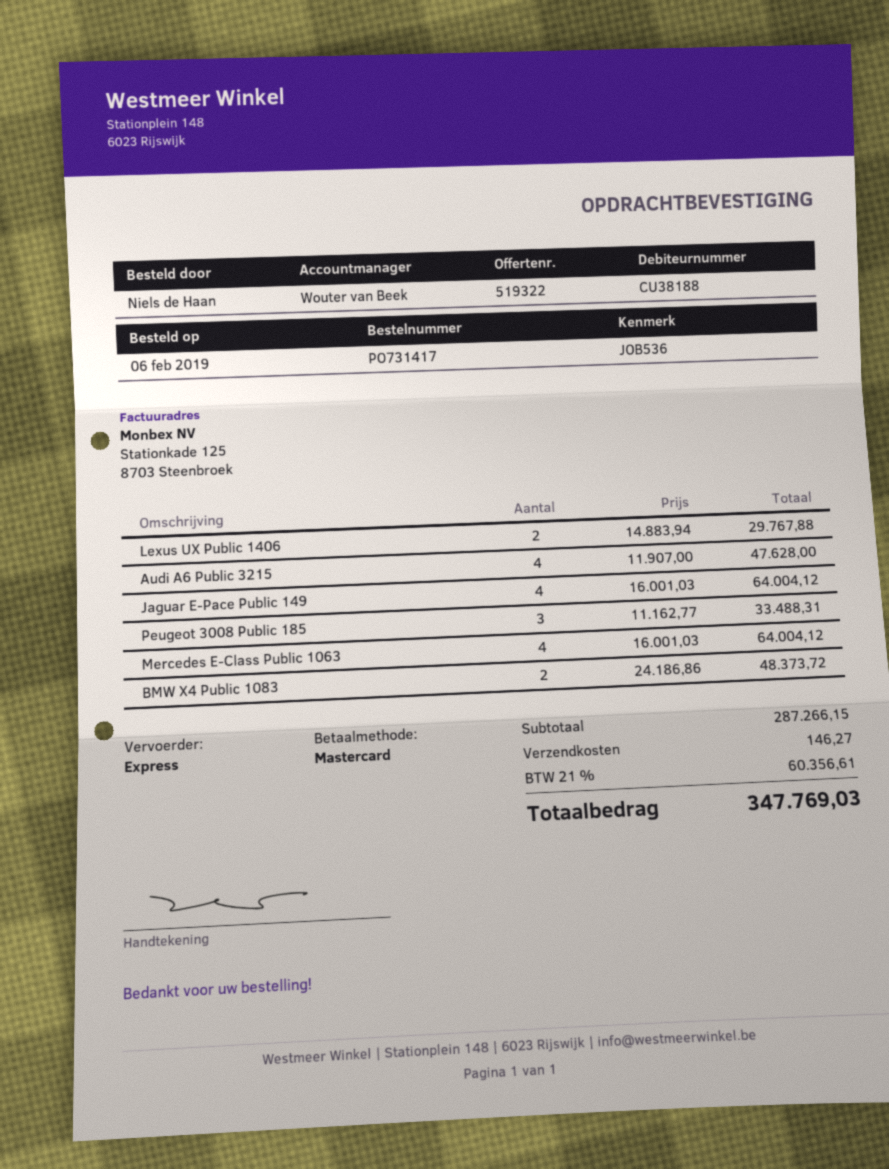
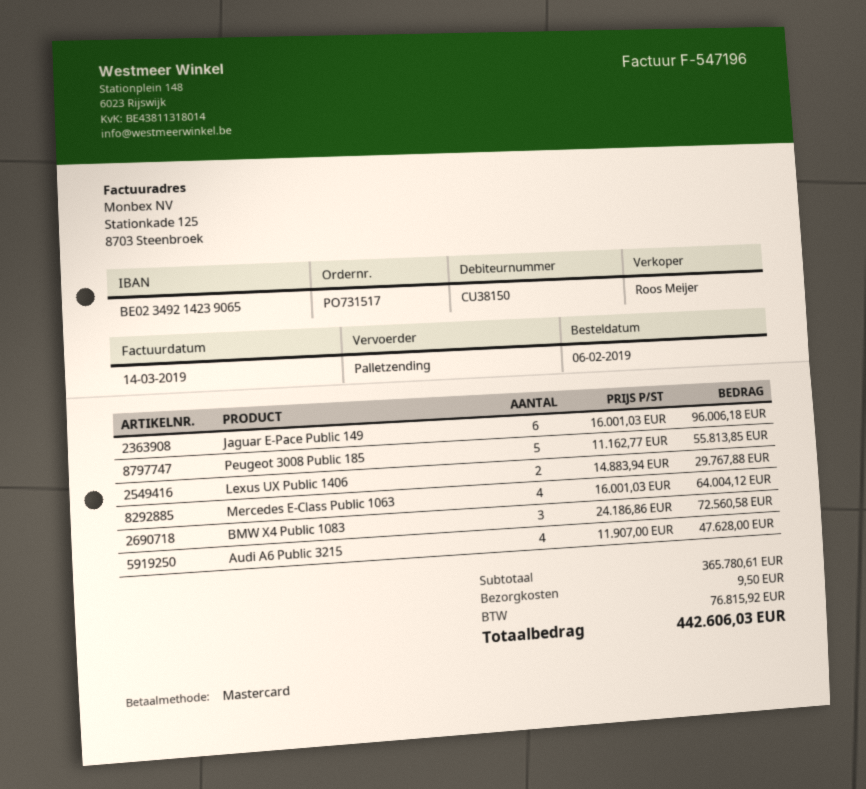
order number: PO731417 -> PO731517
customer number: CU38188 -> CU38150
sales rep: Wouter van Beek -> Roos Meijer
shipping method: express -> pallet freight
Jaguar E-Pace Public 149: 4 x 16001.03 = 64004.12 -> 6 x 16001.03 = 96006.18
Peugeot 3008 Public 185: 3 x 11162.77 = 33488.31 -> 5 x 11162.77 = 55813.85
BMW X4 Public 1083: 2 x 24186.86 = 48373.72 -> 3 x 24186.86 = 72560.58
subtotal: 287266.15 -> 365780.61
shipping: 146.27 -> 9.50
tax: 60356.61 -> 76815.92
total: 347769.03 -> 442606.03

